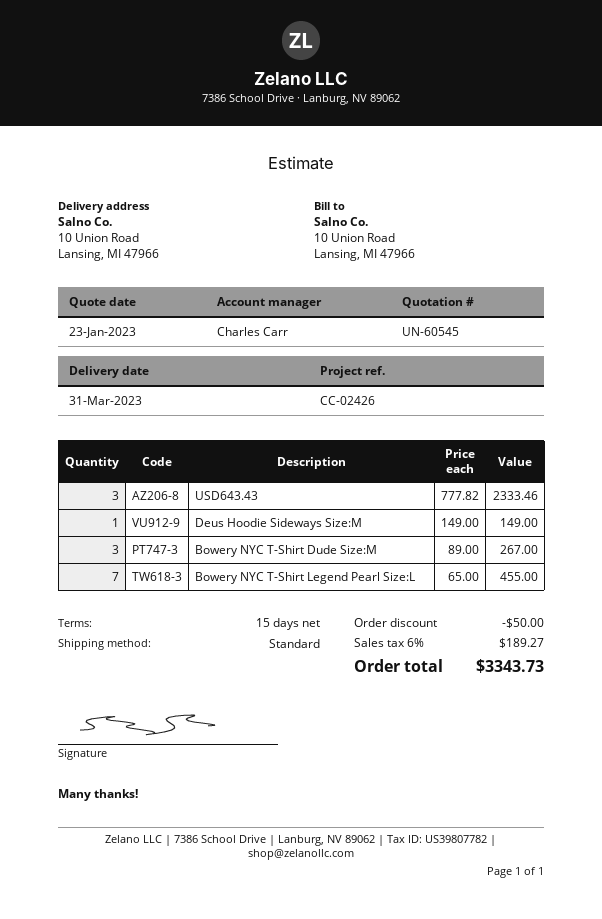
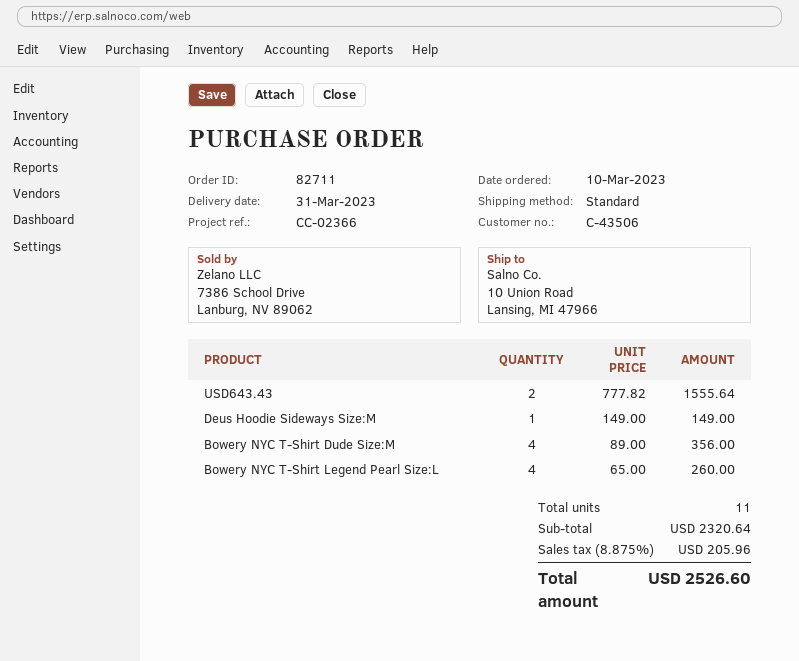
reference: CC-02426 -> CC-02366
USD643.43: 3 x 777.82 = 2333.46 -> 2 x 777.82 = 1555.64
Bowery NYC T-Shirt Dude Size:M: 3 x 89.00 = 267.00 -> 4 x 89.00 = 356.00
Bowery NYC T-Shirt Legend Pearl Size:L: 7 x 65.00 = 455.00 -> 4 x 65.00 = 260.00
discount: 50.00 -> none
tax: 6% = 189.27 -> 8.875% = 205.96
total: 3343.73 -> 2526.60

